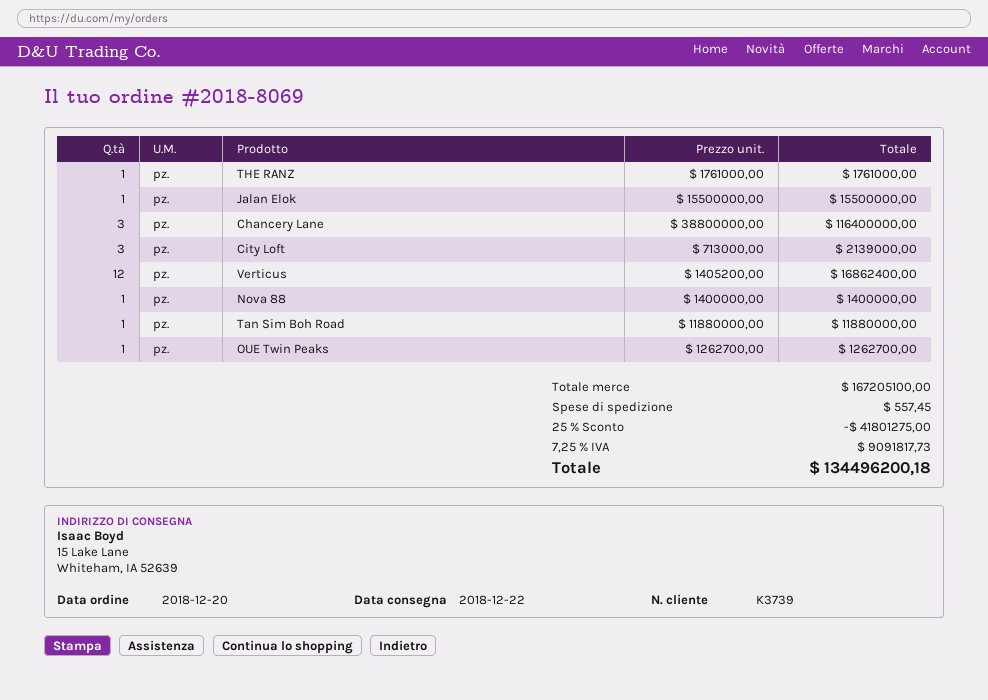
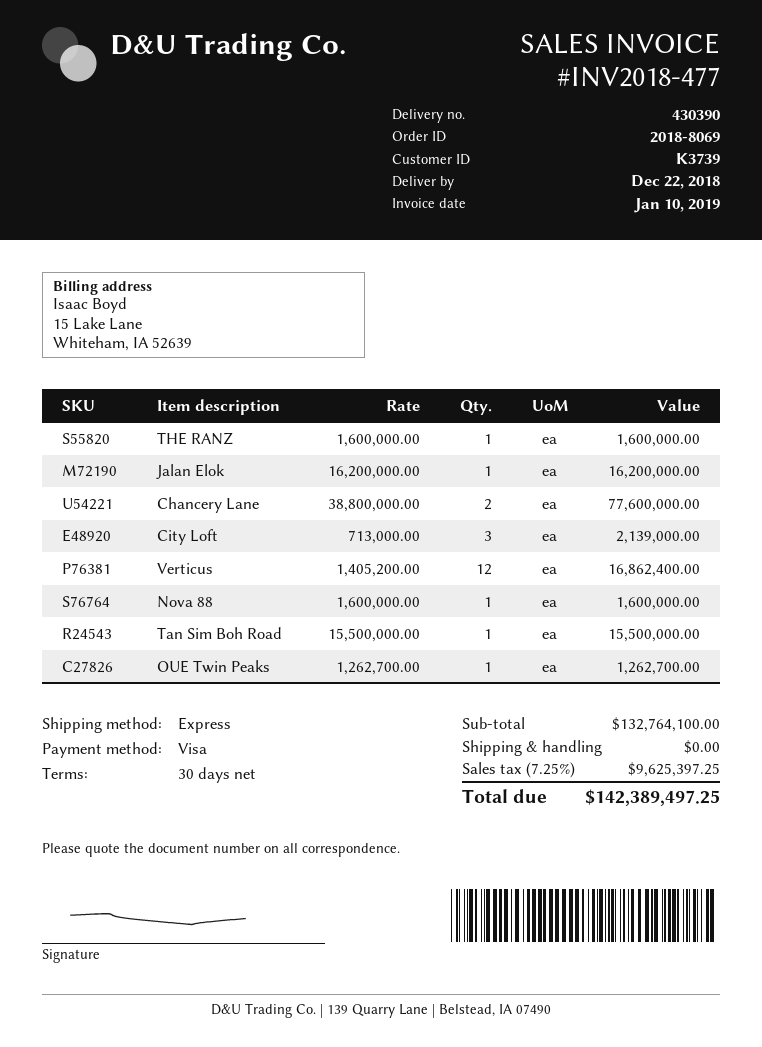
THE RANZ: 1 x 1761000.00 = 1761000.00 -> 1 x 1600000.00 = 1600000.00
Jalan Elok: 1 x 15500000.00 = 15500000.00 -> 1 x 16200000.00 = 16200000.00
Chancery Lane: 3 x 38800000.00 = 116400000.00 -> 2 x 38800000.00 = 77600000.00
Nova 88: 1 x 1400000.00 = 1400000.00 -> 1 x 1600000.00 = 1600000.00
Tan Sim Boh Road: 1 x 11880000.00 = 11880000.00 -> 1 x 15500000.00 = 15500000.00
subtotal: 167205100.00 -> 132764100.00
discount: 25% = 41801275.00 -> none
shipping: 557.45 -> 0.00
tax: 7.25% = 9091817.73 -> 7.25% = 9625397.25
total: 134496200.18 -> 142389497.25

